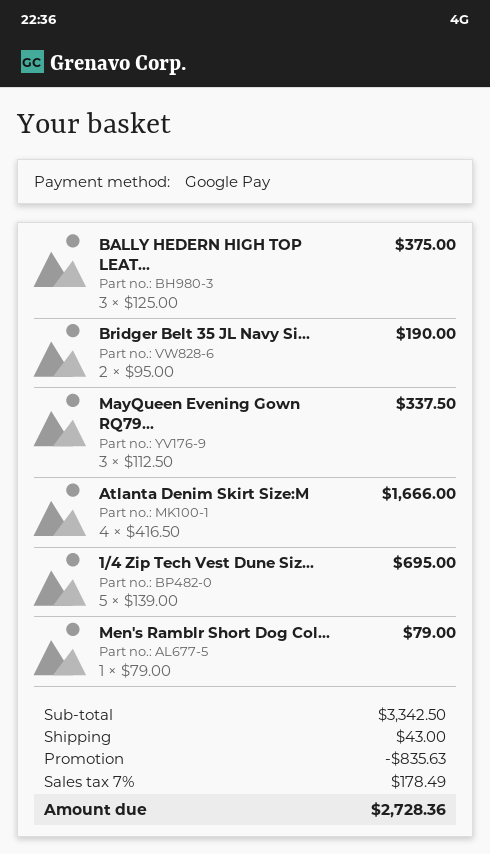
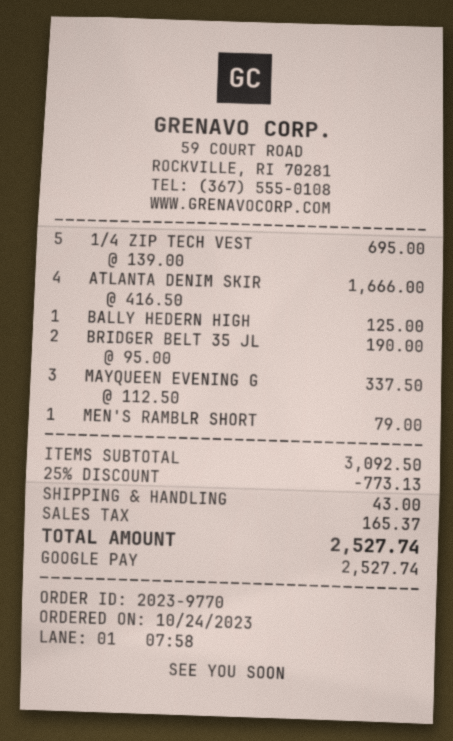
BALLY HEDERN HIGH TOP LEAT...: 3 x 125.00 = 375.00 -> 1 x 125.00 = 125.00
subtotal: 3342.50 -> 3092.50
discount: 835.63 -> 773.13
tax: 178.49 -> 165.37
total: 2728.36 -> 2527.74

